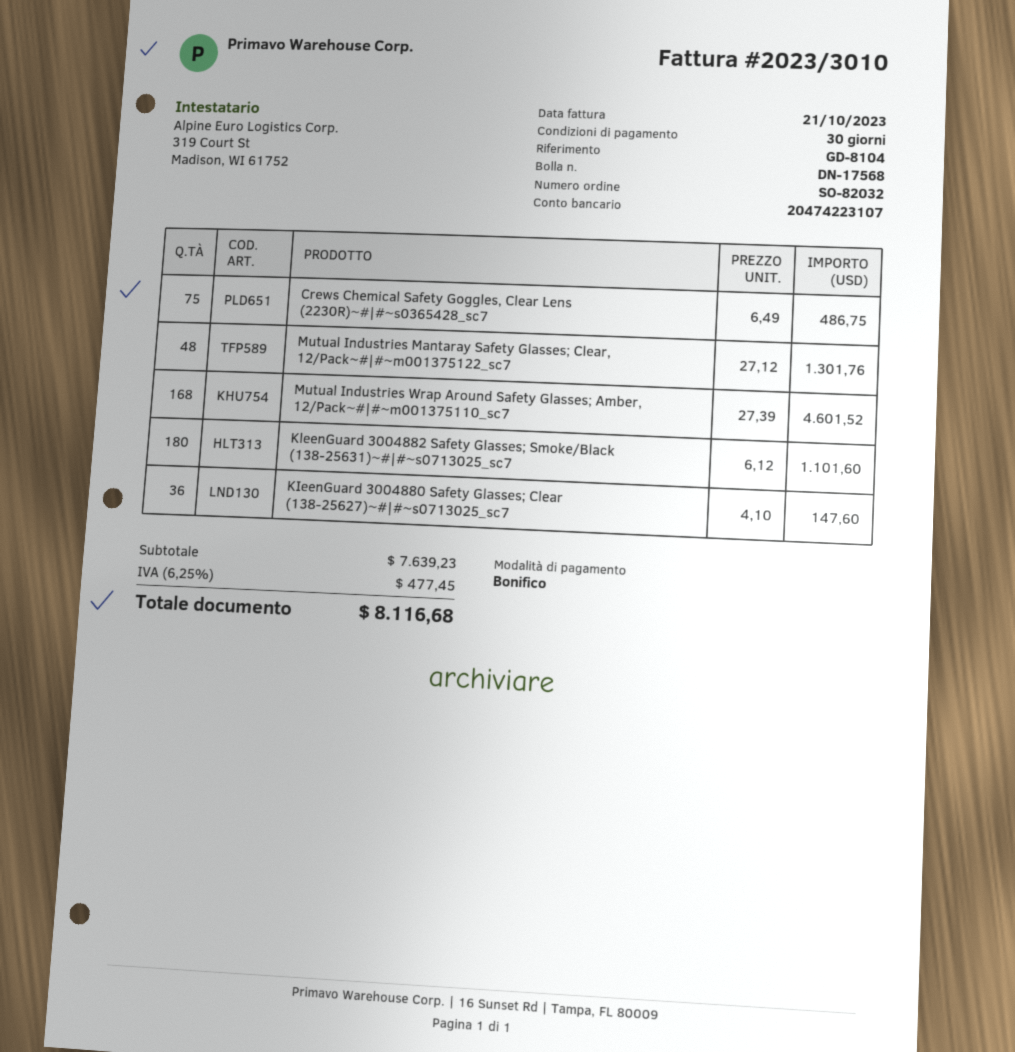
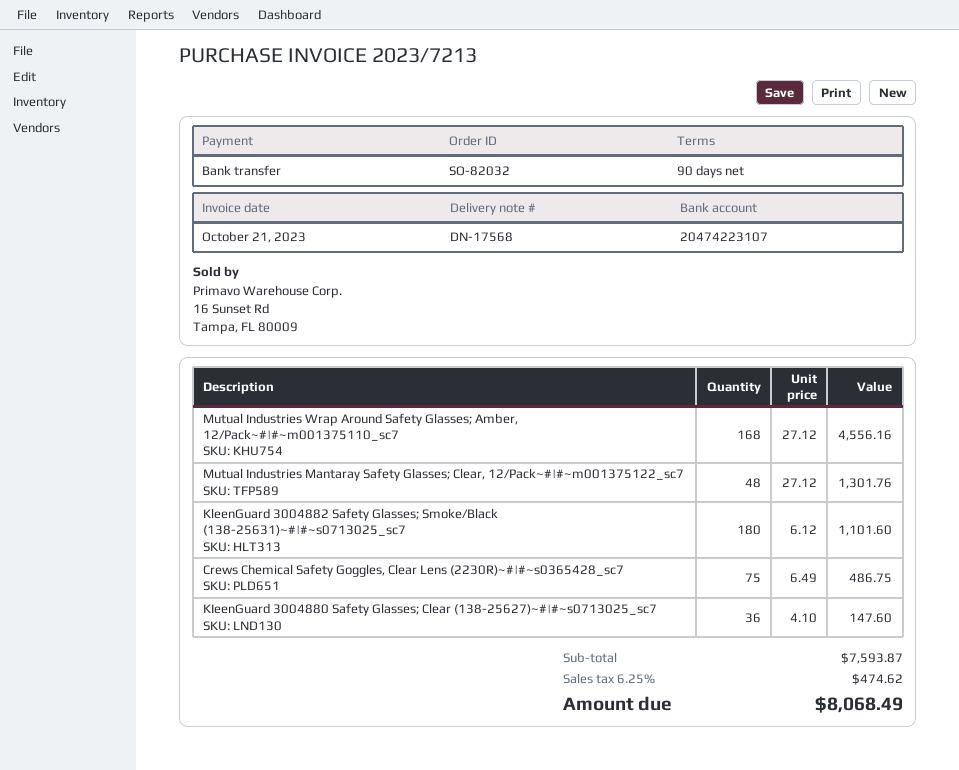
invoice number: 2023/3010 -> 2023/7213
payment terms: 30 days -> 90 days
Mutual Industries Wrap Around Safety Glasses; Amber, 12/Pack~#|#~m001375110_sc7: 168 x 27.39 = 4601.52 -> 168 x 27.12 = 4556.16
subtotal: 7639.23 -> 7593.87
tax: 6.25% = 477.45 -> 6.25% = 474.62
total: 8116.68 -> 8068.49

